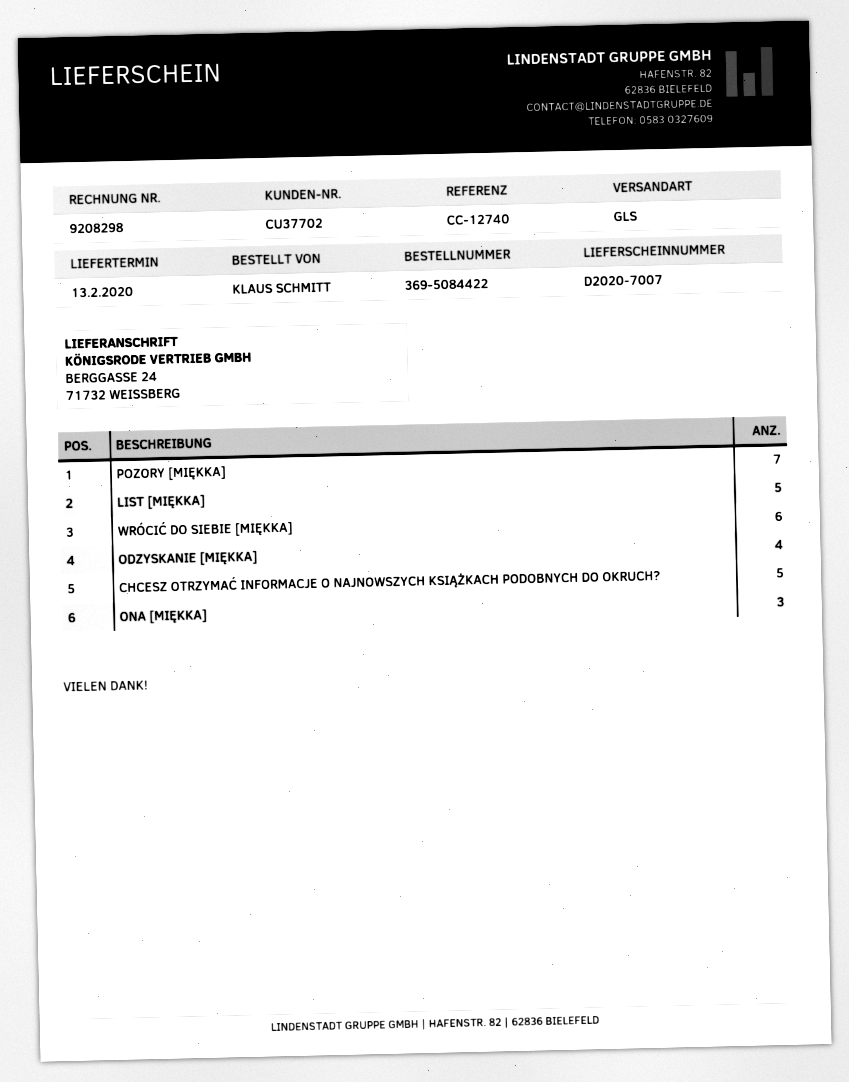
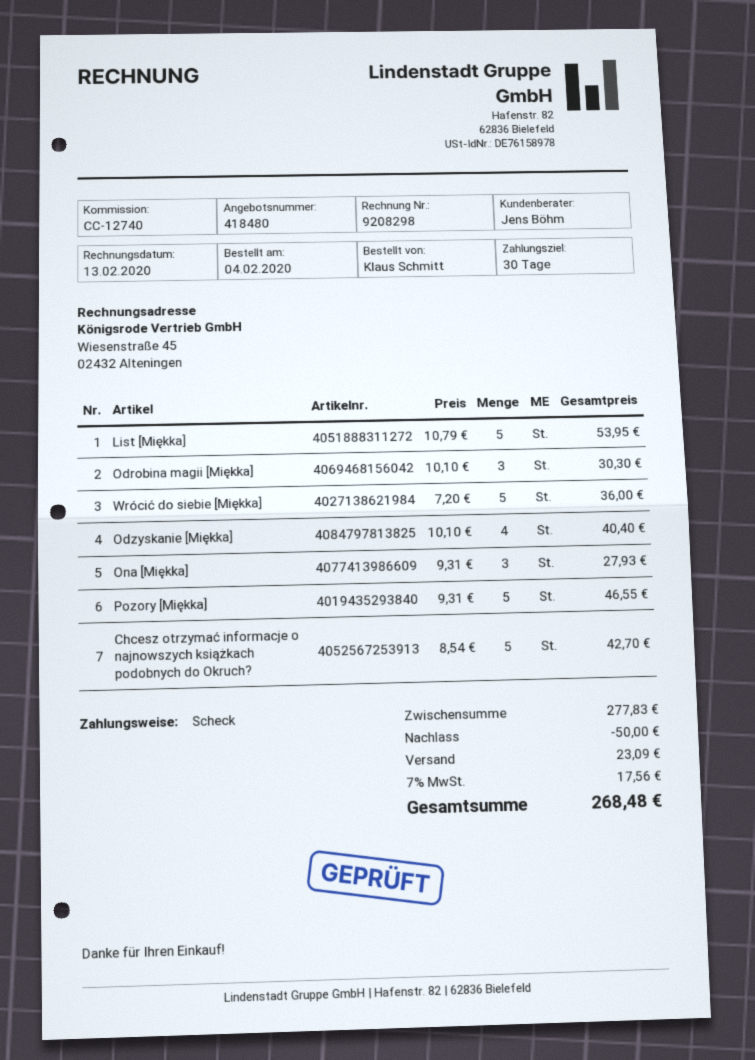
POZORY [MIĘKKA]: 7 -> 5
WRÓCIĆ DO SIEBIE [MIĘKKA]: 6 -> 5
Odrobina magii [Miękka]: none -> 3

